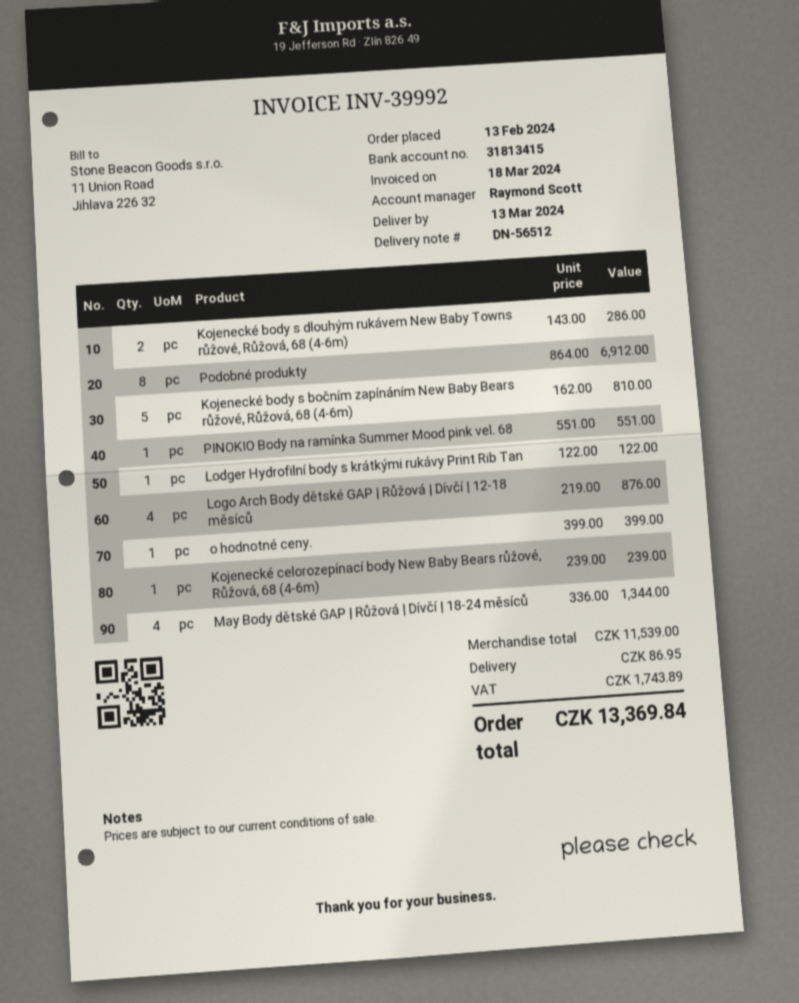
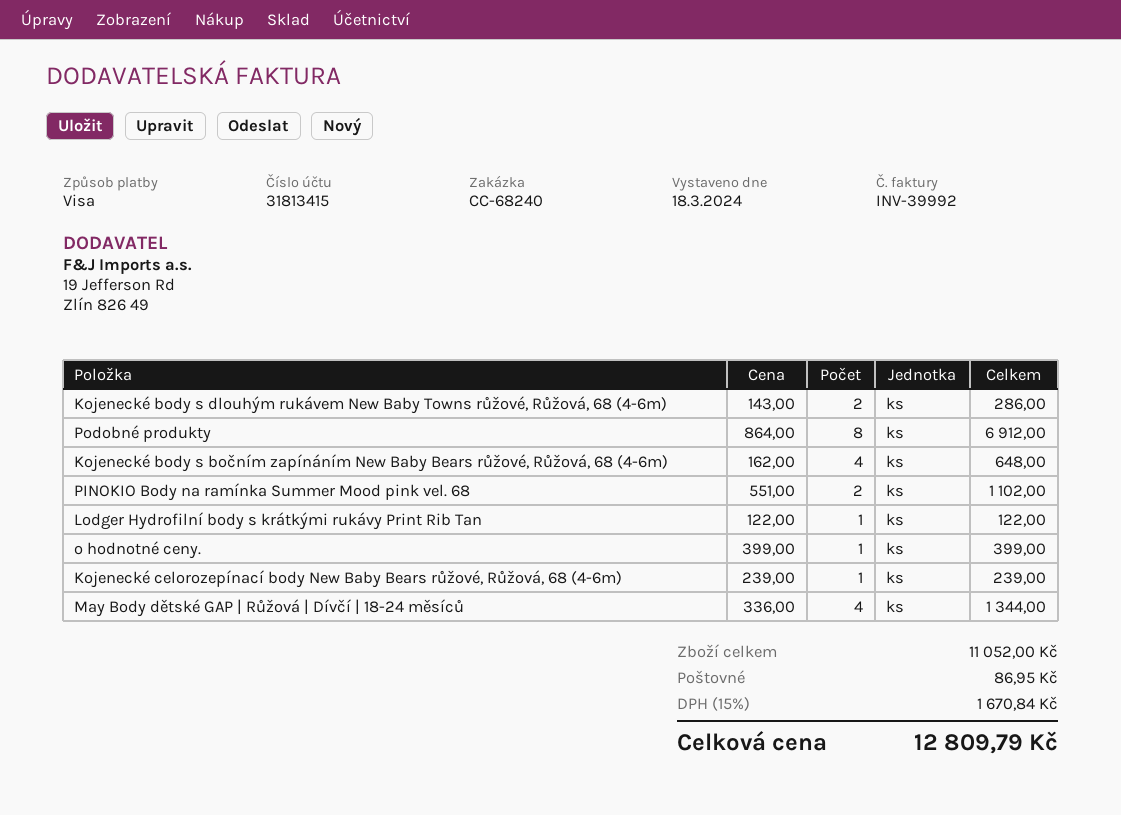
Kojenecké body s bočním zapínáním New Baby Bears růžové, Růžová, 68 (4-6m): 5 x 162.00 = 810.00 -> 4 x 162.00 = 648.00
PINOKIO Body na ramínka Summer Mood pink vel. 68: 1 x 551.00 = 551.00 -> 2 x 551.00 = 1102.00
Logo Arch Body dětské GAP | Růžová | Dívčí | 12-18 měsíců: 4 x 219.00 = 876.00 -> none
subtotal: 11539.00 -> 11052.00
tax: 1743.89 -> 1670.84
total: 13369.84 -> 12809.79

